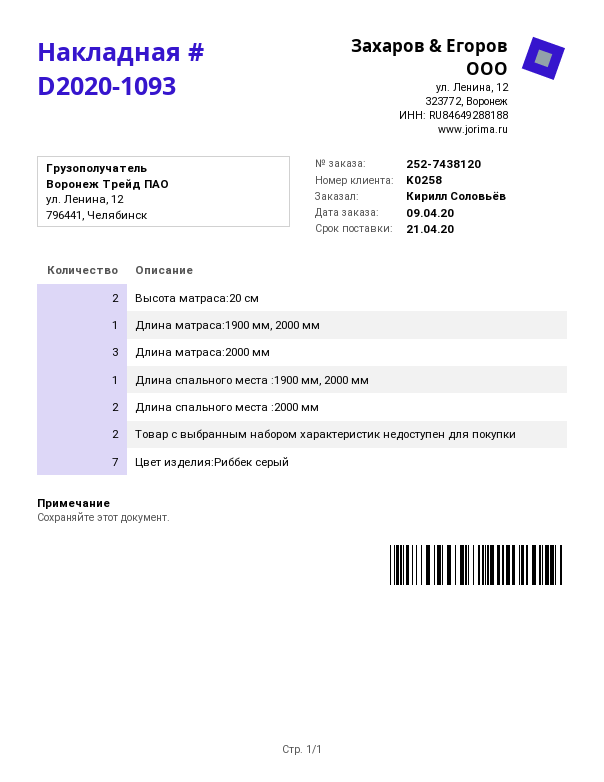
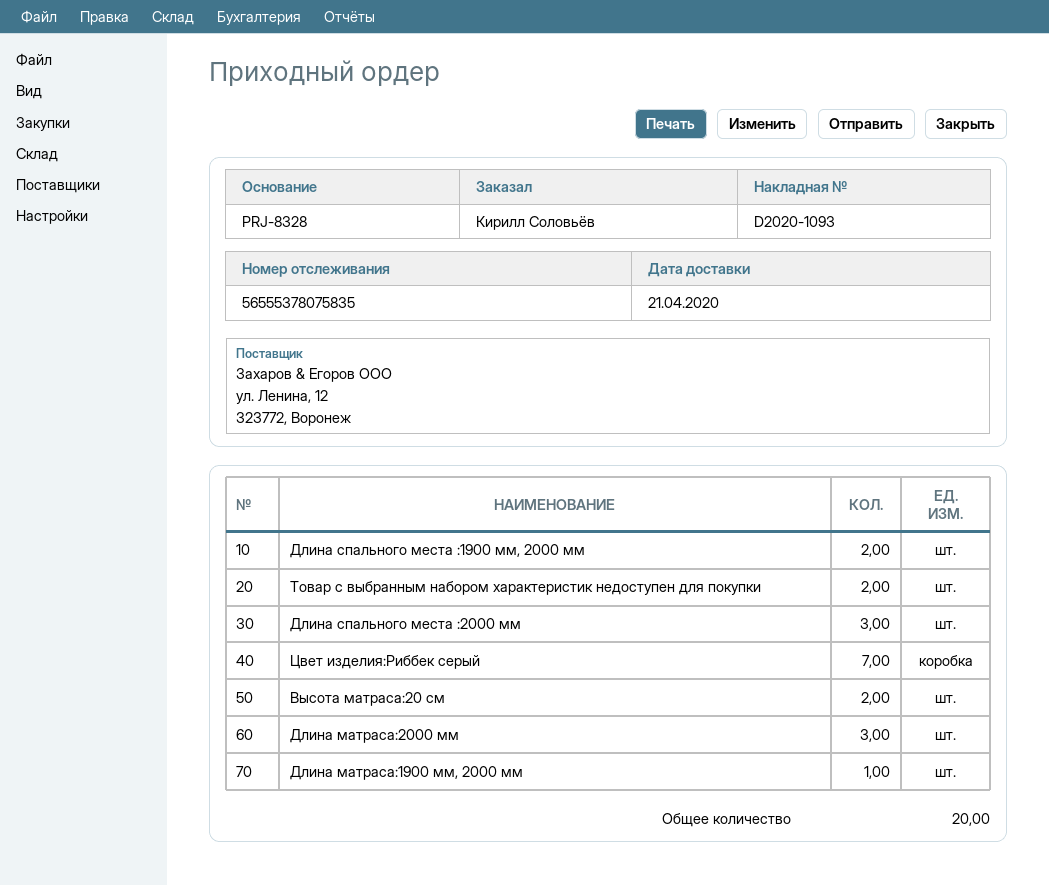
Длина спального места :1900 мм, 2000 мм: 1 -> 2
Длина спального места :2000 мм: 2 -> 3

